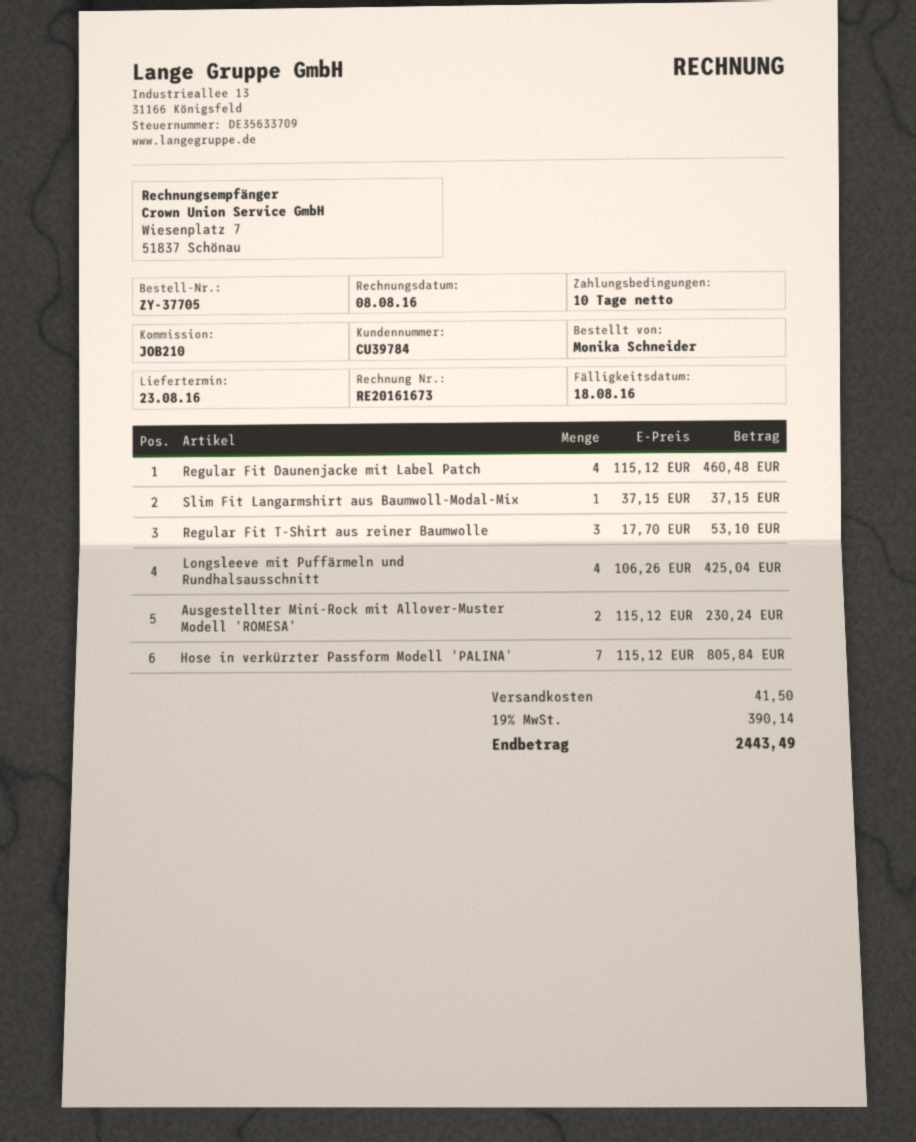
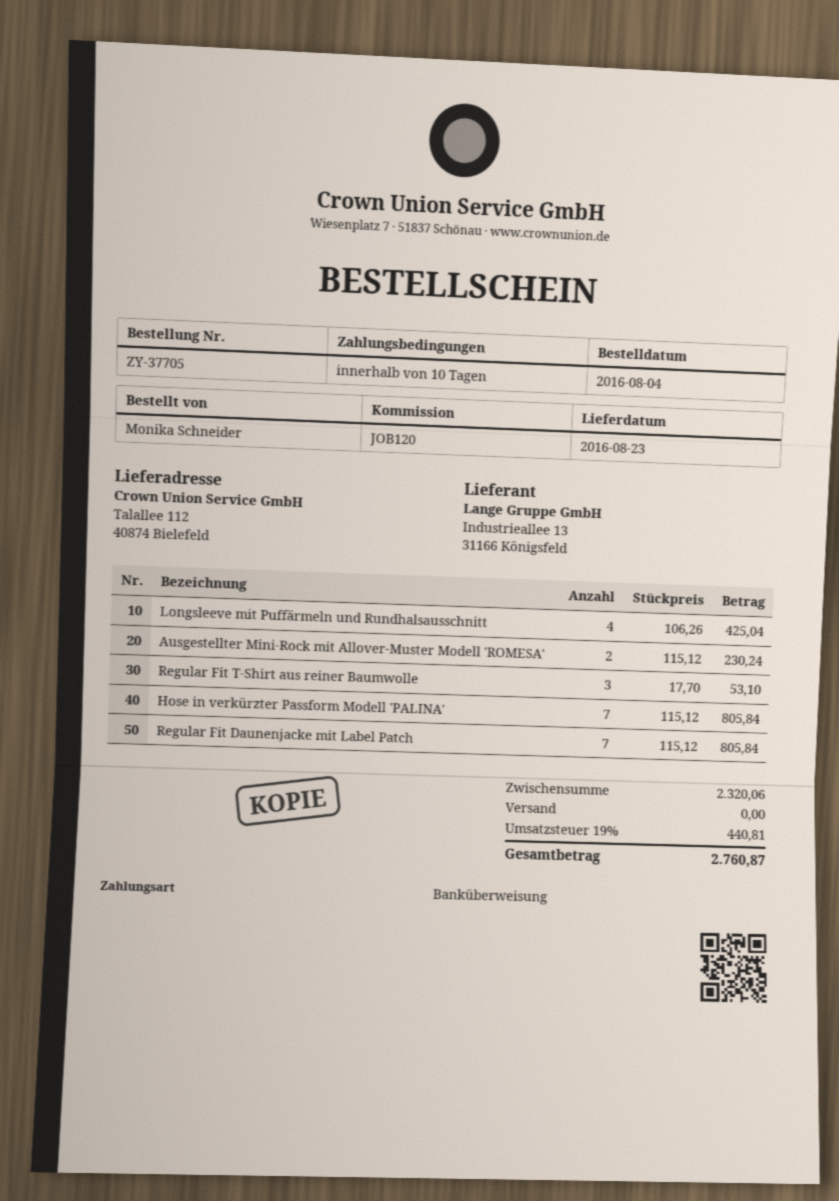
reference: JOB210 -> JOB120
Regular Fit Daunenjacke mit Label Patch: 4 x 115.12 = 460.48 -> 7 x 115.12 = 805.84
Slim Fit Langarmshirt aus Baumwoll-Modal-Mix: 1 x 37.15 = 37.15 -> none
shipping: 41.50 -> 0.00
tax: 19% = 390.14 -> 19% = 440.81
total: 2443.49 -> 2760.87

